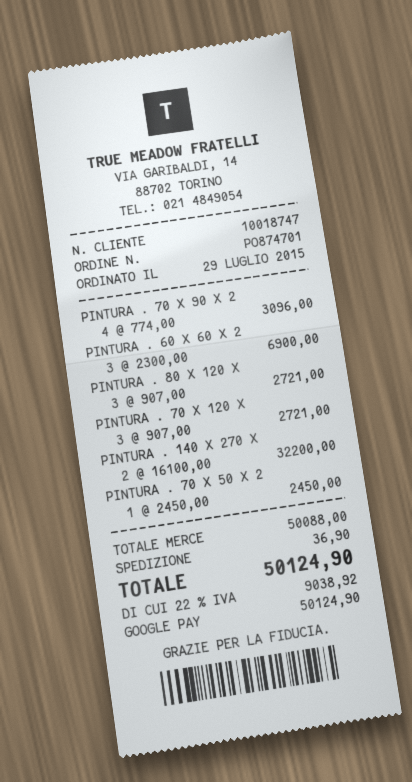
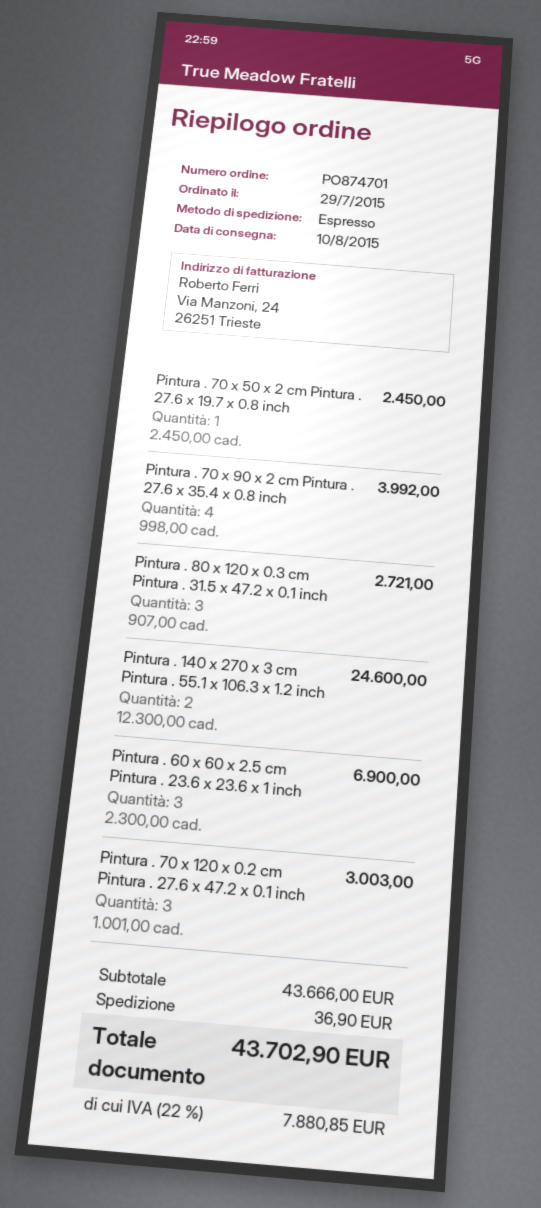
PINTURA . 70 X 90 X 2: 4 x 774.00 = 3096.00 -> 4 x 998.00 = 3992.00
PINTURA . 70 X 120 X: 3 x 907.00 = 2721.00 -> 3 x 1001.00 = 3003.00
PINTURA . 140 X 270 X: 2 x 16100.00 = 32200.00 -> 2 x 12300.00 = 24600.00
subtotal: 50088.00 -> 43666.00
tax: 22% = 9038.92 -> 22% = 7880.85
total: 50124.90 -> 43702.90

